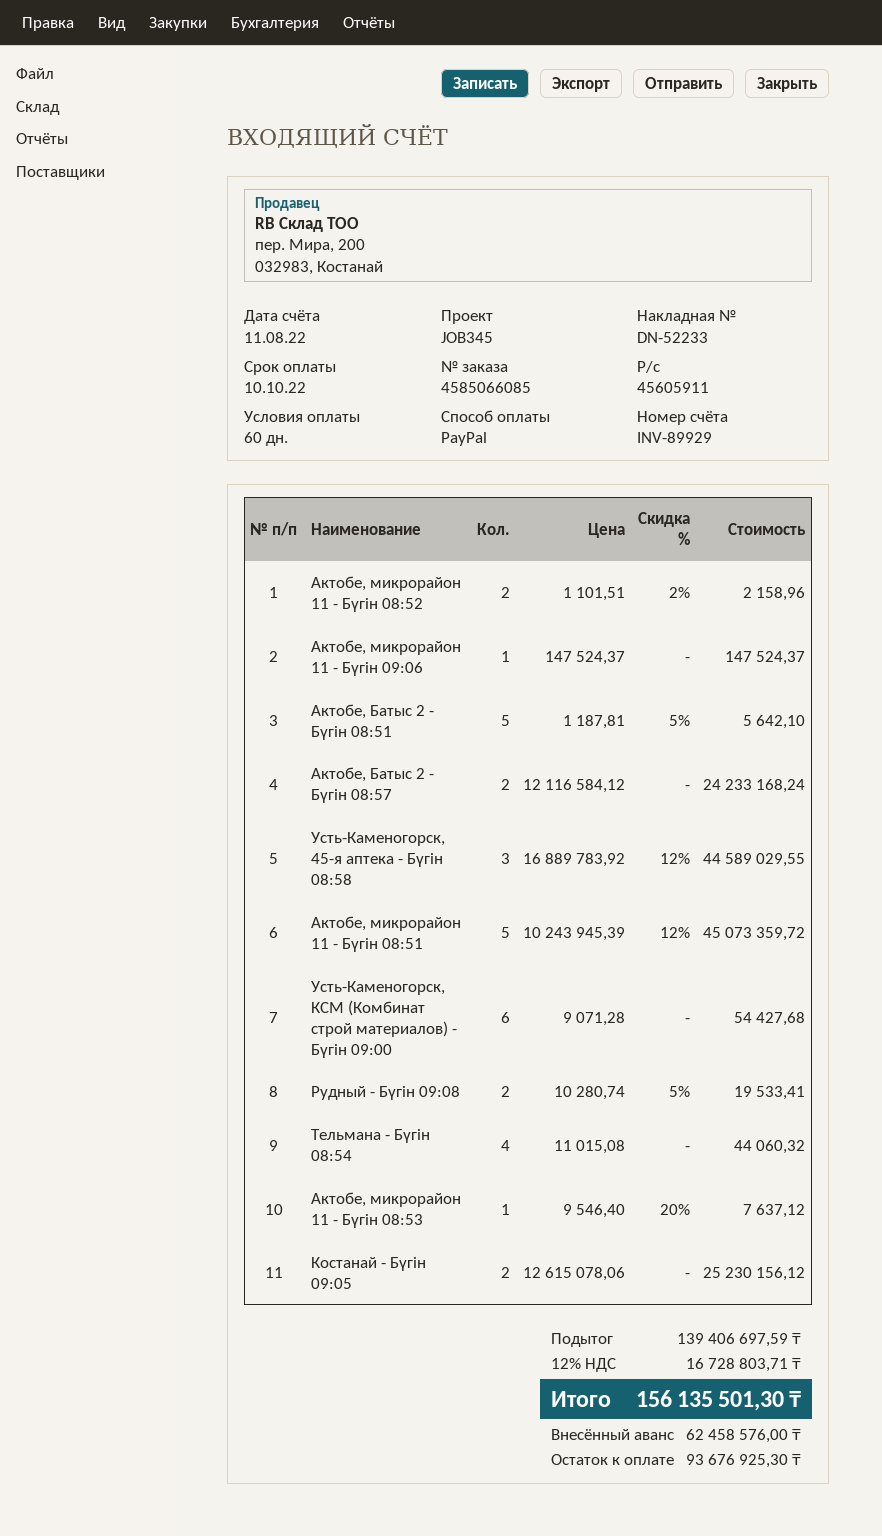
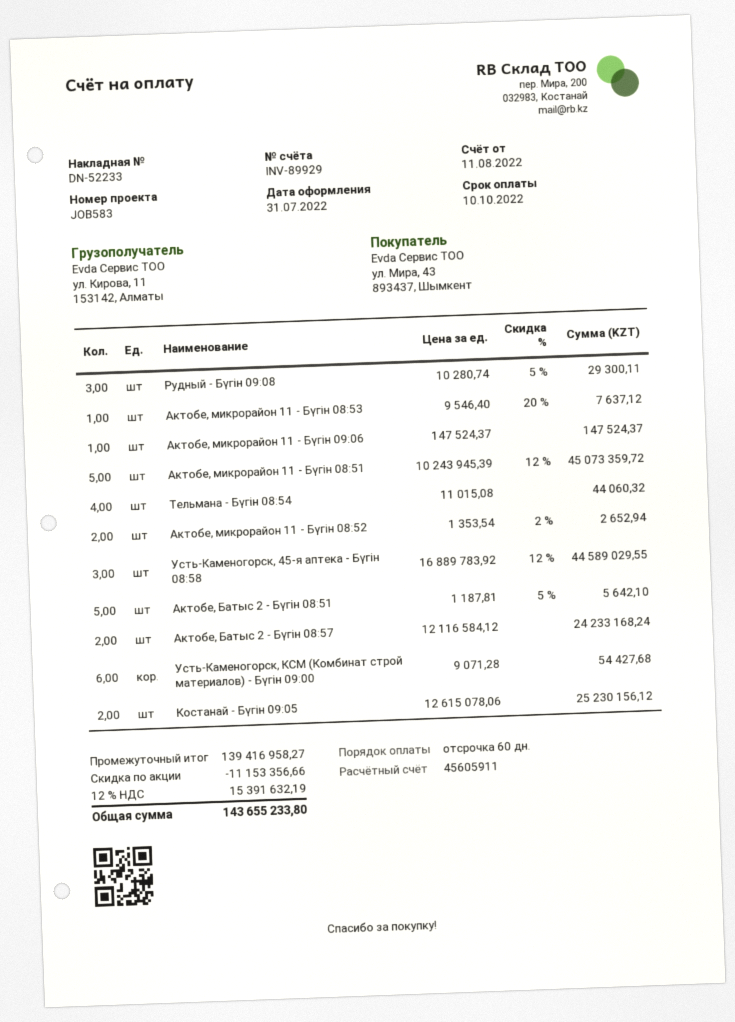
reference: JOB345 -> JOB583
Актобе, микрорайон 11 - Бүгін 08:52: 2 x 1101.51 - 2% = 2158.96 -> 2 x 1353.54 - 2% = 2652.94
Рудный - Бүгін 09:08: 2 x 10280.74 - 5% = 19533.41 -> 3 x 10280.74 - 5% = 29300.11
subtotal: 139406697.59 -> 139416958.27
discount: none -> 11153356.66
tax: 12% = 16728803.71 -> 12% = 15391632.19
total: 156135501.30 -> 143655233.80

